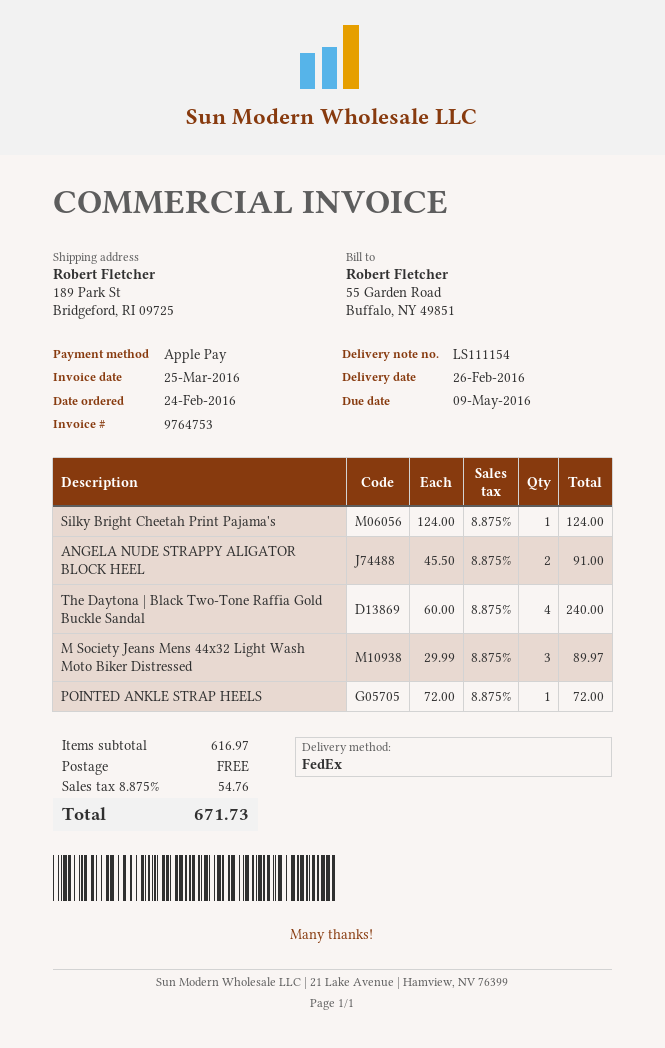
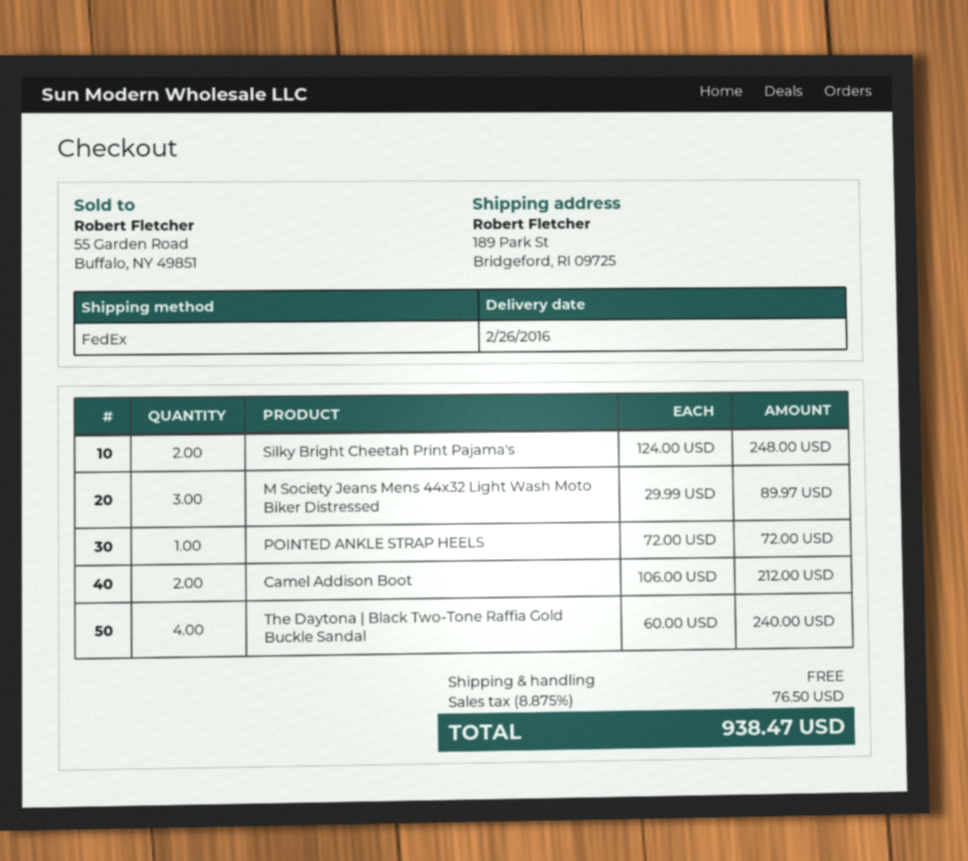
Silky Bright Cheetah Print Pajama's: 1 x 124.00 = 124.00 -> 2 x 124.00 = 248.00
ANGELA NUDE STRAPPY ALIGATOR BLOCK HEEL: 2 x 45.50 = 91.00 -> none
Camel Addison Boot: none -> 2 x 106.00 = 212.00
tax: 8.875% = 54.76 -> 8.875% = 76.50
total: 671.73 -> 938.47

